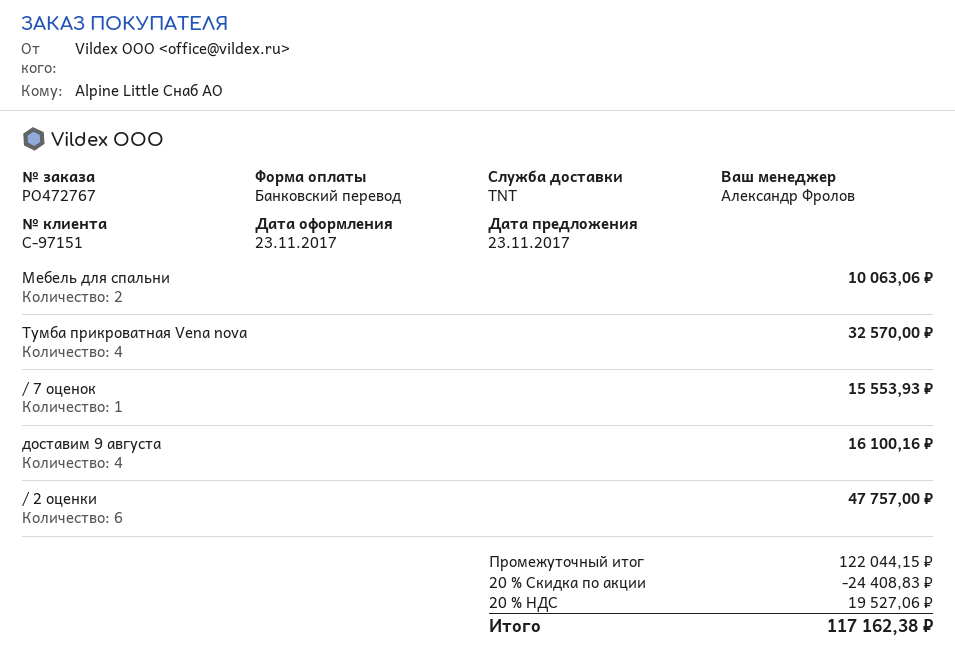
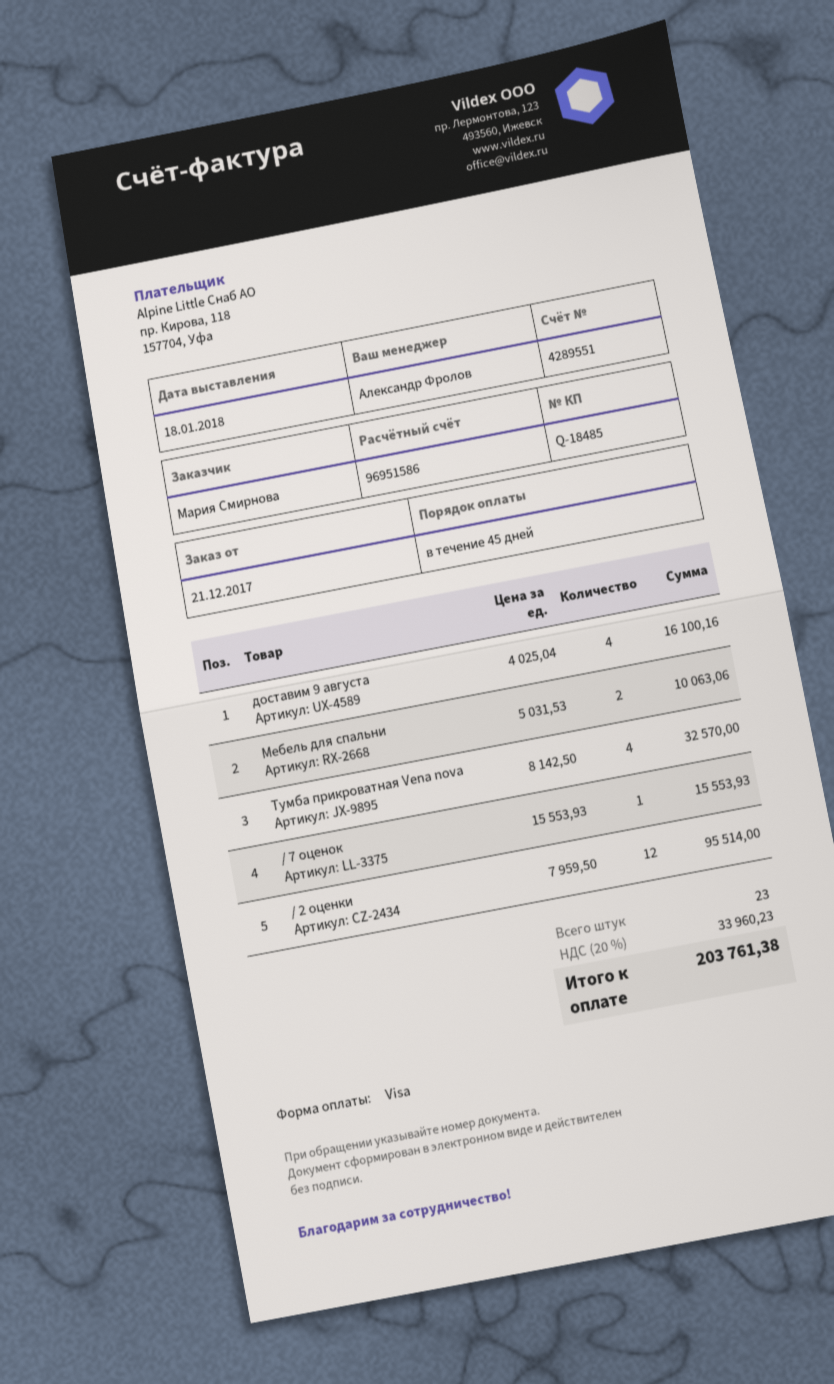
order date: 2017-11-23 -> 2017-12-21
payment method: bank transfer -> Visa
/ 2 оценки: 6 for 47757.00 -> 12 for 95514.00
discount: 20% = 24408.83 -> none
tax: 20% = 19527.06 -> 20% = 33960.23
total: 117162.38 -> 203761.38

